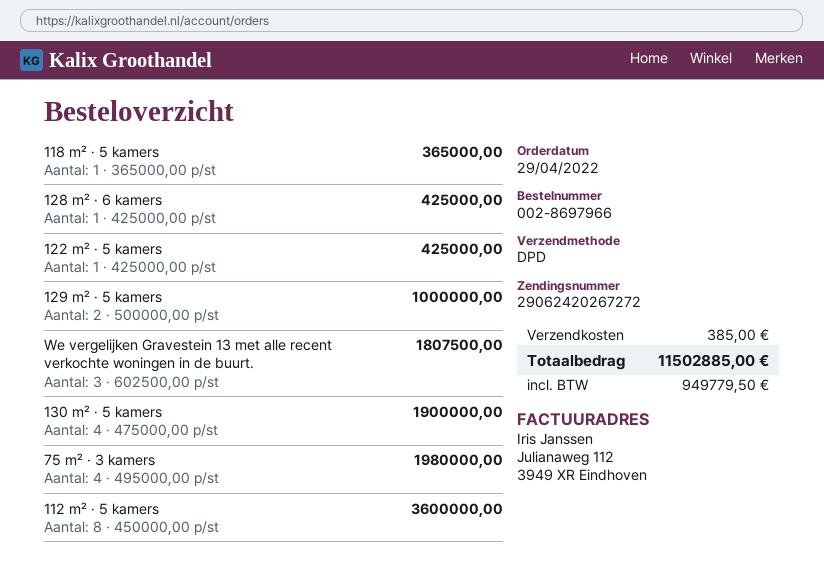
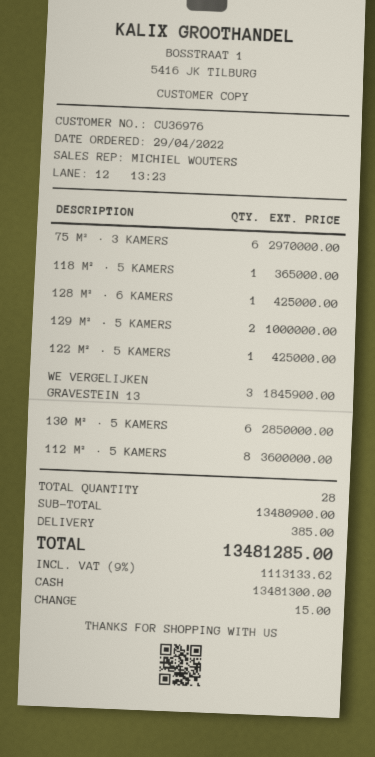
We vergelijken Gravestein 13 met alle recent verkochte woningen in de buurt.: 3 for 1807500.00 -> 3 for 1845900.00
130 m² · 5 kamers: 4 for 1900000.00 -> 6 for 2850000.00
75 m² · 3 kamers: 4 for 1980000.00 -> 6 for 2970000.00
tax: 949779.50 -> 1113133.62
total: 11502885.00 -> 13481285.00

